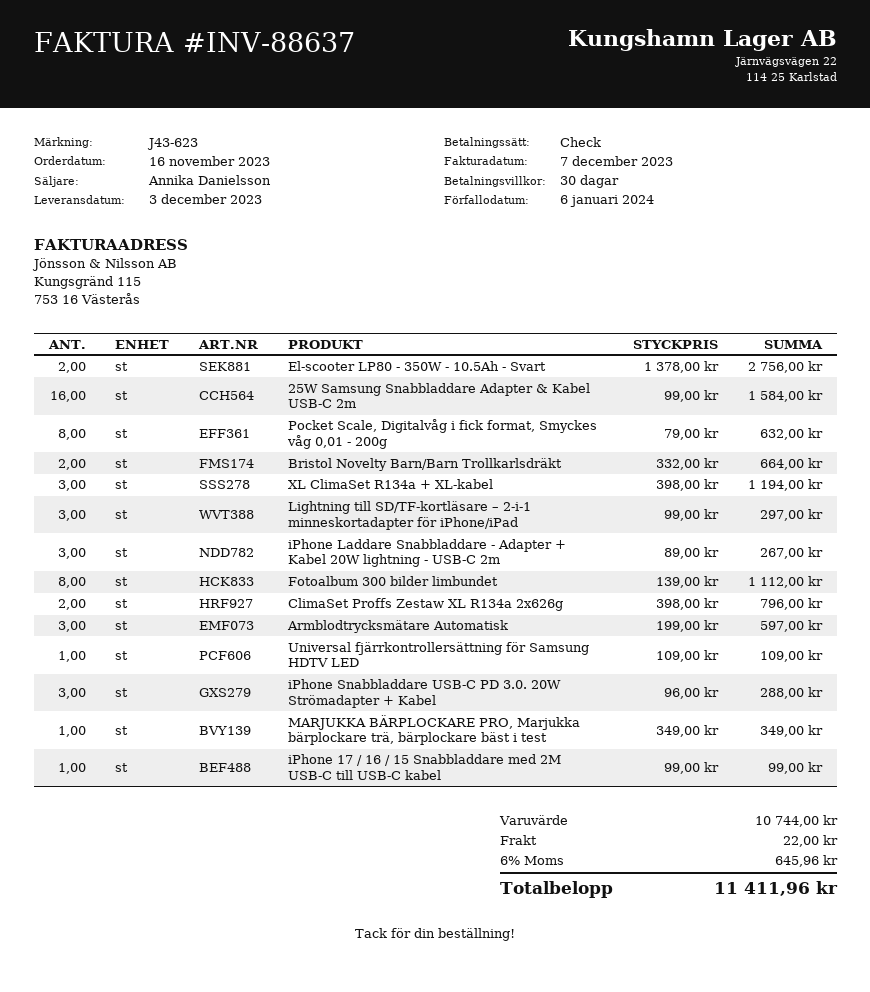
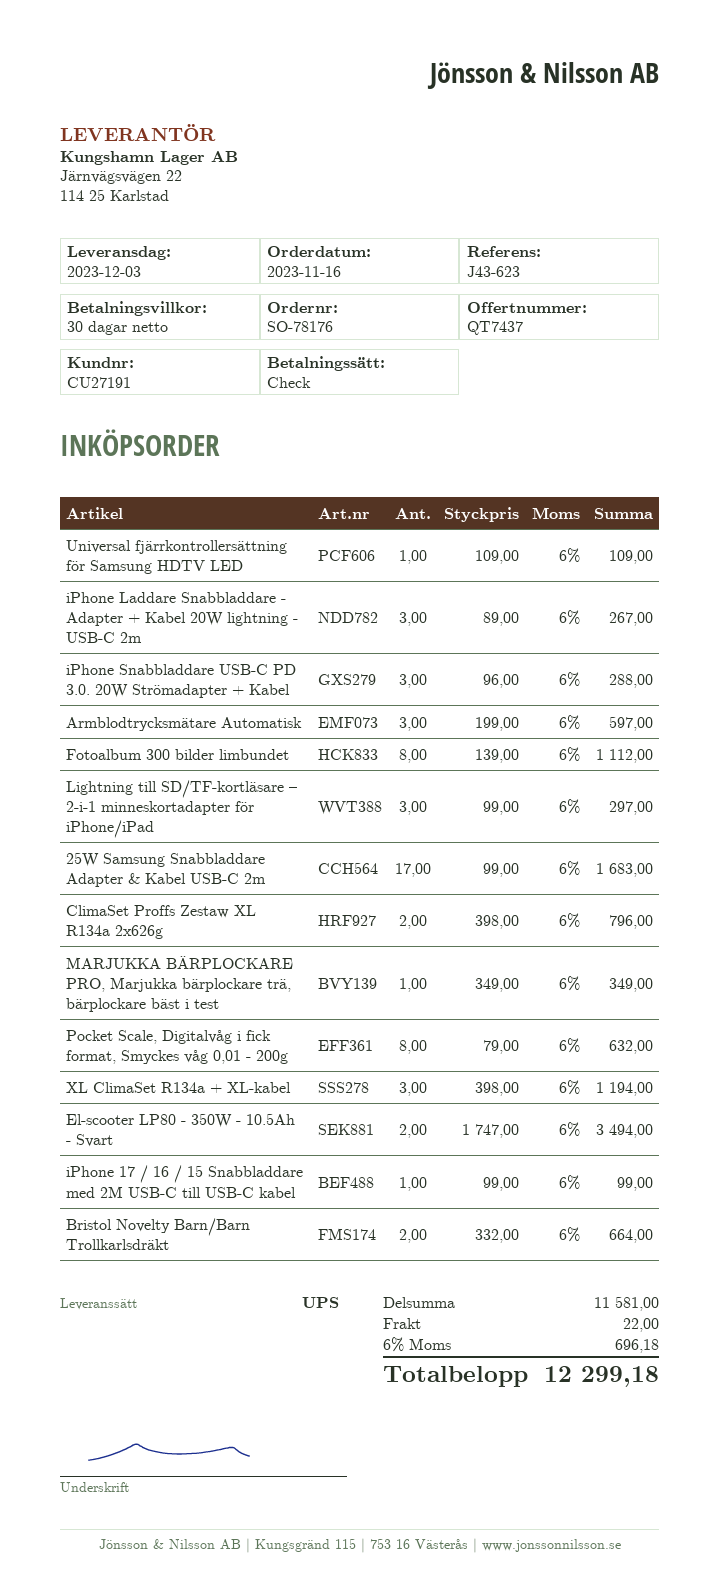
El-scooter LP80 - 350W - 10.5Ah - Svart: 2 x 1378.00 = 2756.00 -> 2 x 1747.00 = 3494.00
25W Samsung Snabbladdare Adapter & Kabel USB-C 2m: 16 x 99.00 = 1584.00 -> 17 x 99.00 = 1683.00
subtotal: 10744.00 -> 11581.00
tax: 6% = 645.96 -> 6% = 696.18
total: 11411.96 -> 12299.18

